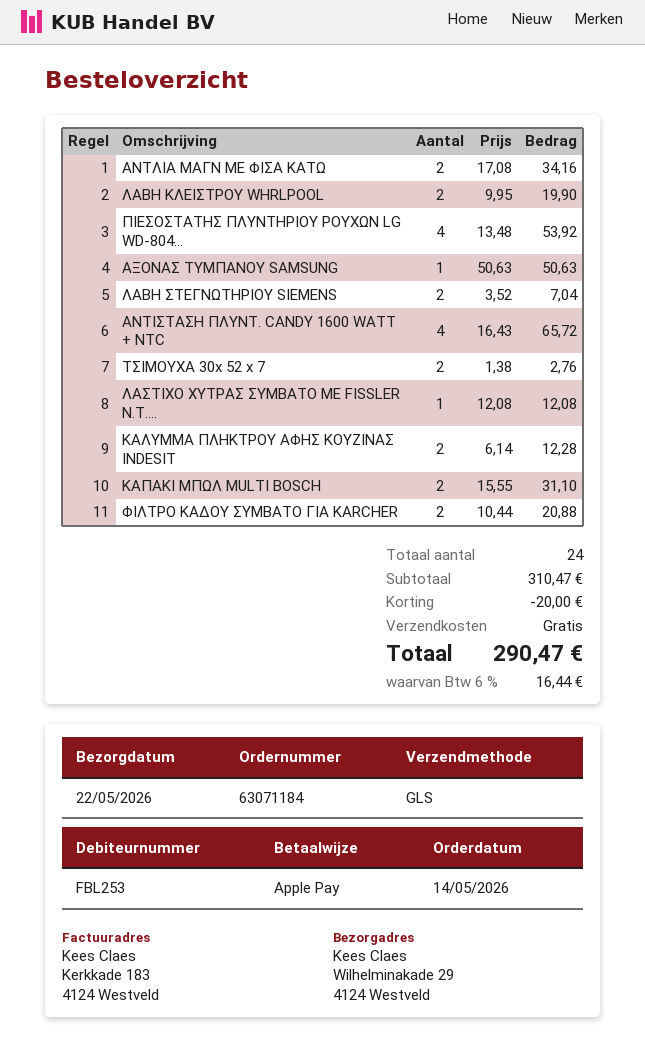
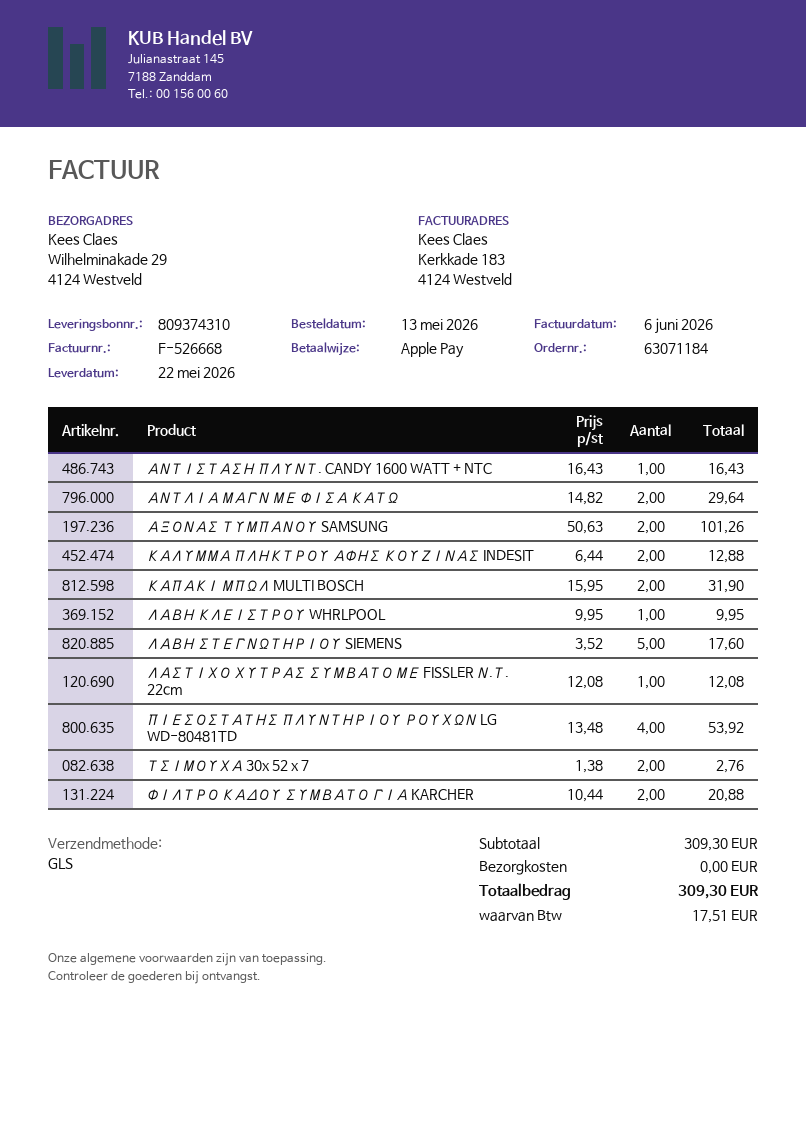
order date: 2026-05-14 -> 2026-05-13
ΑΝΤΛΙΑ ΜΑΓΝ ΜΕ ΦΙΣΑ ΚΑΤΩ: 2 x 17.08 = 34.16 -> 2 x 14.82 = 29.64
ΛΑΒΗ ΚΛΕΙΣΤΡΟΥ WHRLPOOL: 2 x 9.95 = 19.90 -> 1 x 9.95 = 9.95
ΑΞΟΝΑΣ ΤΥΜΠΑΝΟΥ SAMSUNG: 1 x 50.63 = 50.63 -> 2 x 50.63 = 101.26
ΛΑΒΗ ΣΤΕΓΝΩΤΗΡΙΟΥ SIEMENS: 2 x 3.52 = 7.04 -> 5 x 3.52 = 17.60
ΑΝΤΙΣΤΑΣΗ ΠΛΥΝΤ. CANDY 1600 WATT + NTC: 4 x 16.43 = 65.72 -> 1 x 16.43 = 16.43
ΚΑΛΥΜΜΑ ΠΛΗΚΤΡΟΥ ΑΦΗΣ ΚΟΥΖΙΝΑΣ INDESIT: 2 x 6.14 = 12.28 -> 2 x 6.44 = 12.88
ΚΑΠΑΚΙ ΜΠΩΛ MULTI BOSCH: 2 x 15.55 = 31.10 -> 2 x 15.95 = 31.90
subtotal: 310.47 -> 309.30
discount: 20.00 -> none
tax: 16.44 -> 17.51
total: 290.47 -> 309.30

